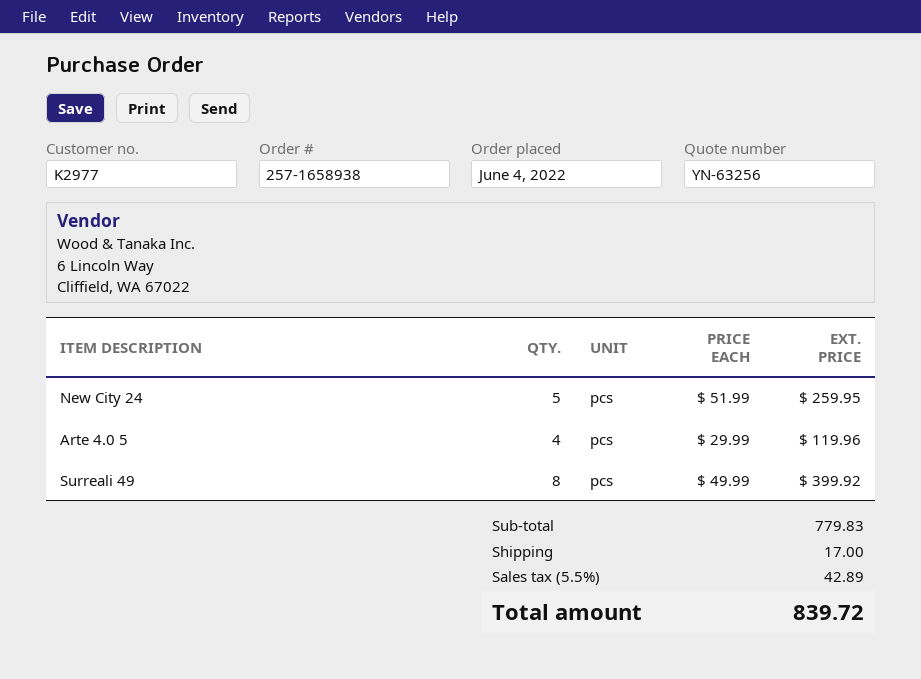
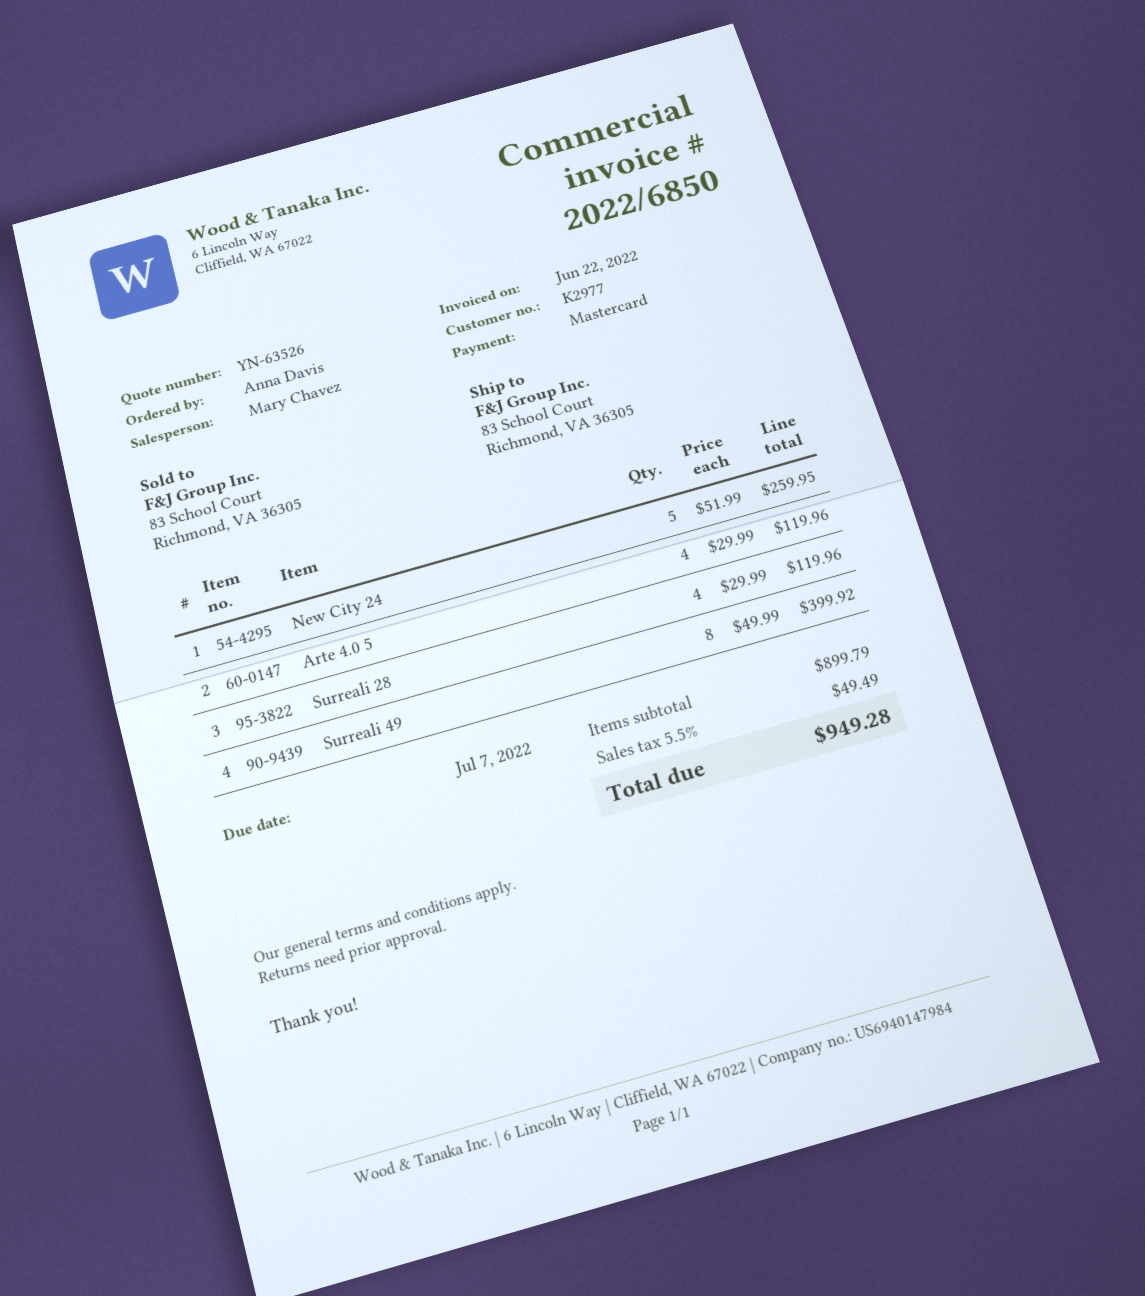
quote number: YN-63256 -> YN-63526
Surreali 28: none -> 4 x 29.99 = 119.96
subtotal: 779.83 -> 899.79
shipping: 17.00 -> none
tax: 5.5% = 42.89 -> 5.5% = 49.49
total: 839.72 -> 949.28

